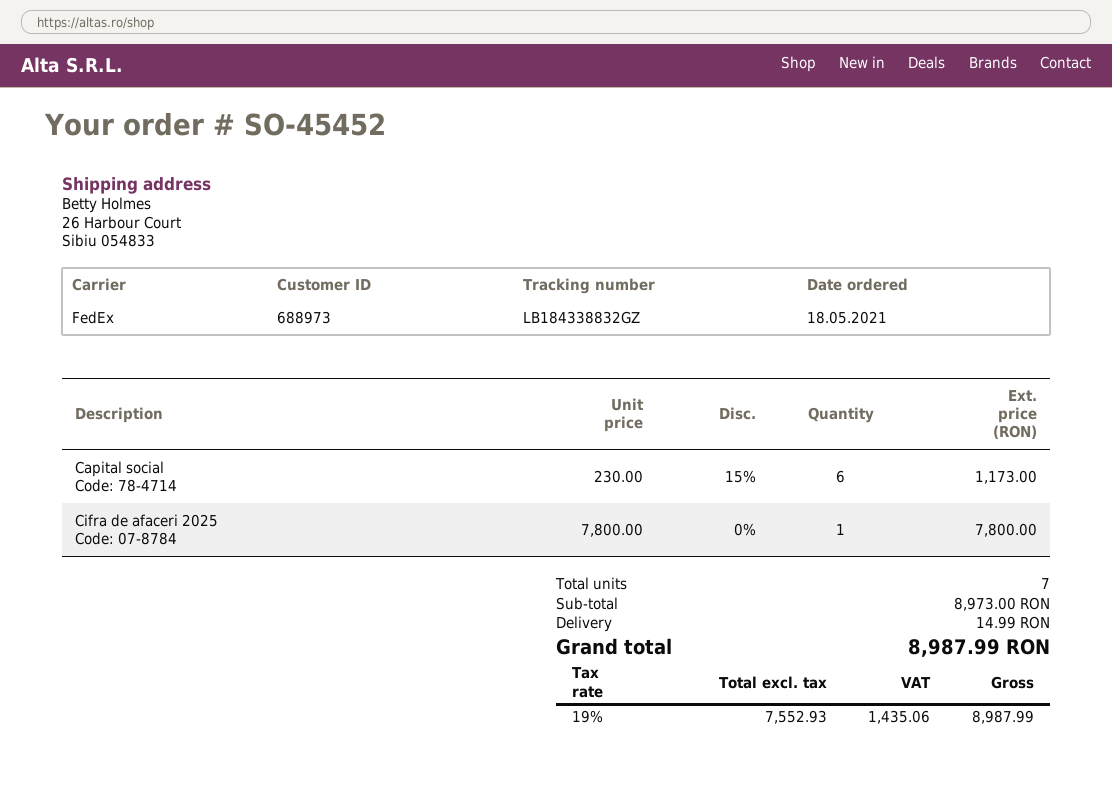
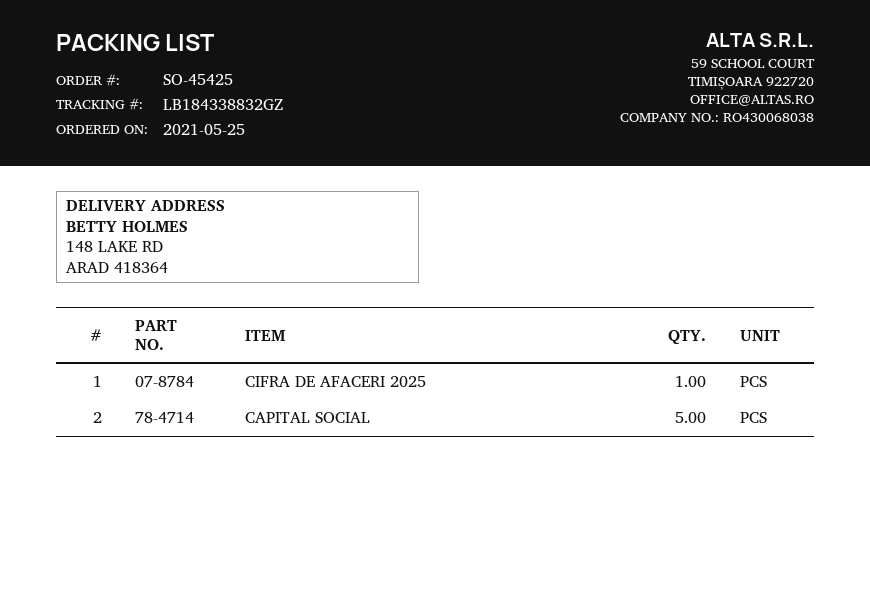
order number: SO-45452 -> SO-45425
order date: 2021-05-18 -> 2021-05-25
ship to: 26 Harbour Court, Sibiu 054833 -> 148 LAKE RD, ARAD 418364
Capital social: 6 -> 5

